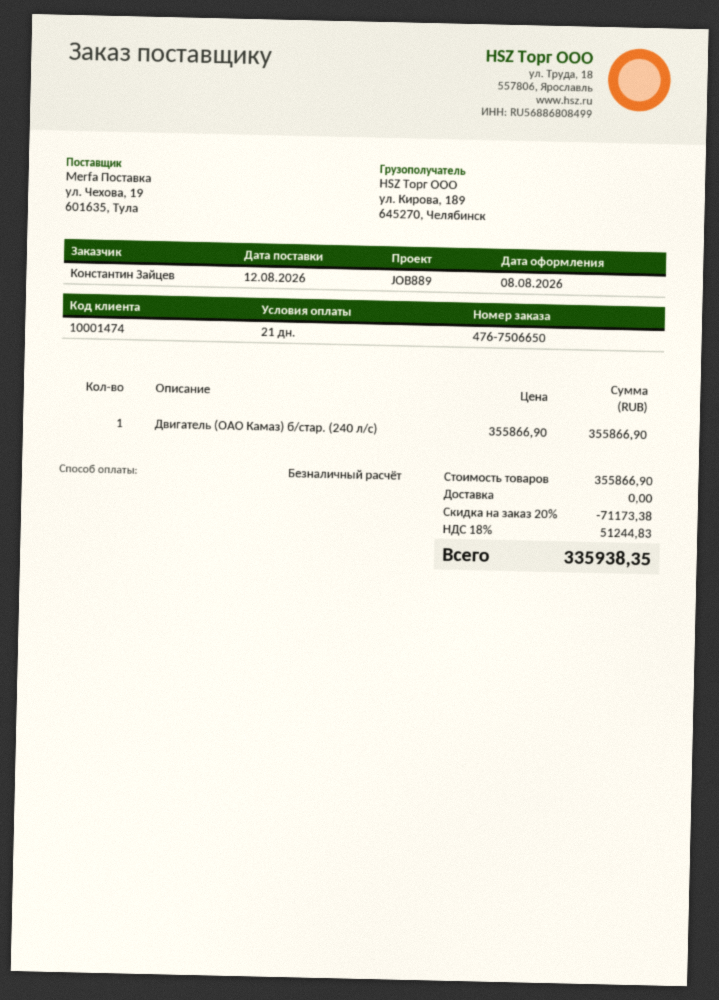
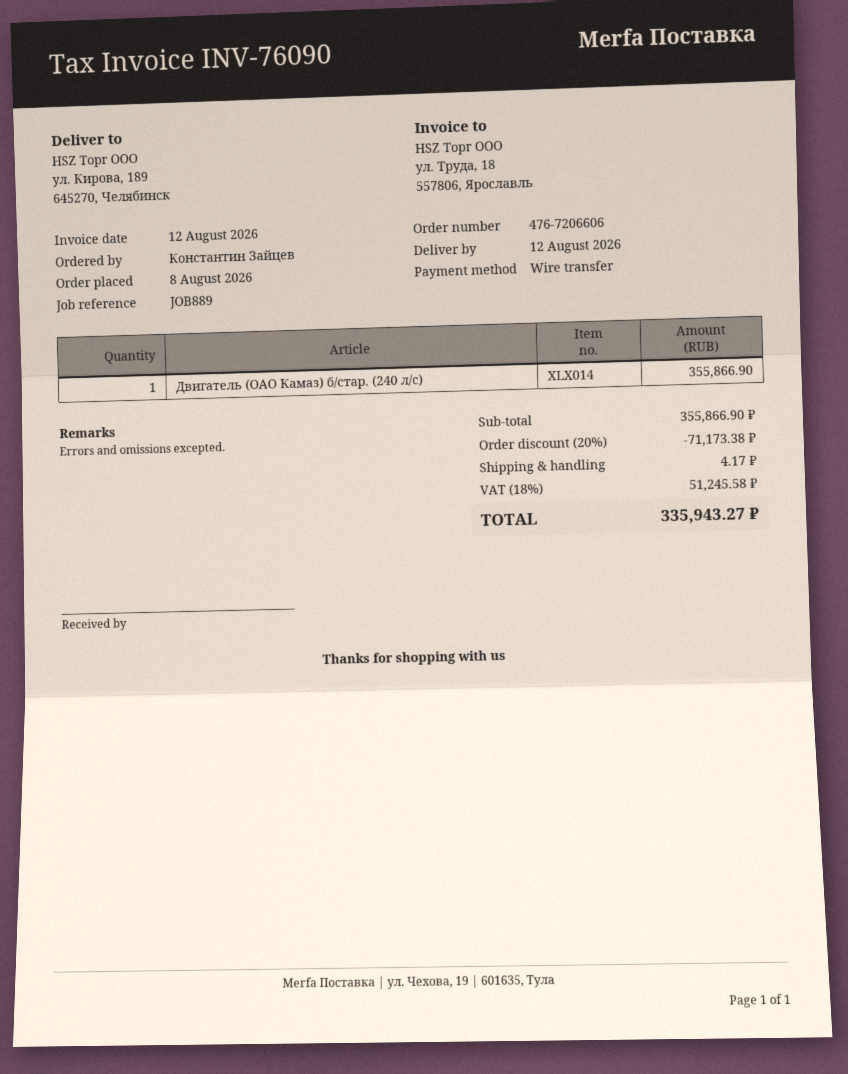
order number: 476-7506650 -> 476-7206606
shipping: 0.00 -> 4.17
tax: 18% = 51244.83 -> 18% = 51245.58
total: 335938.35 -> 335943.27

